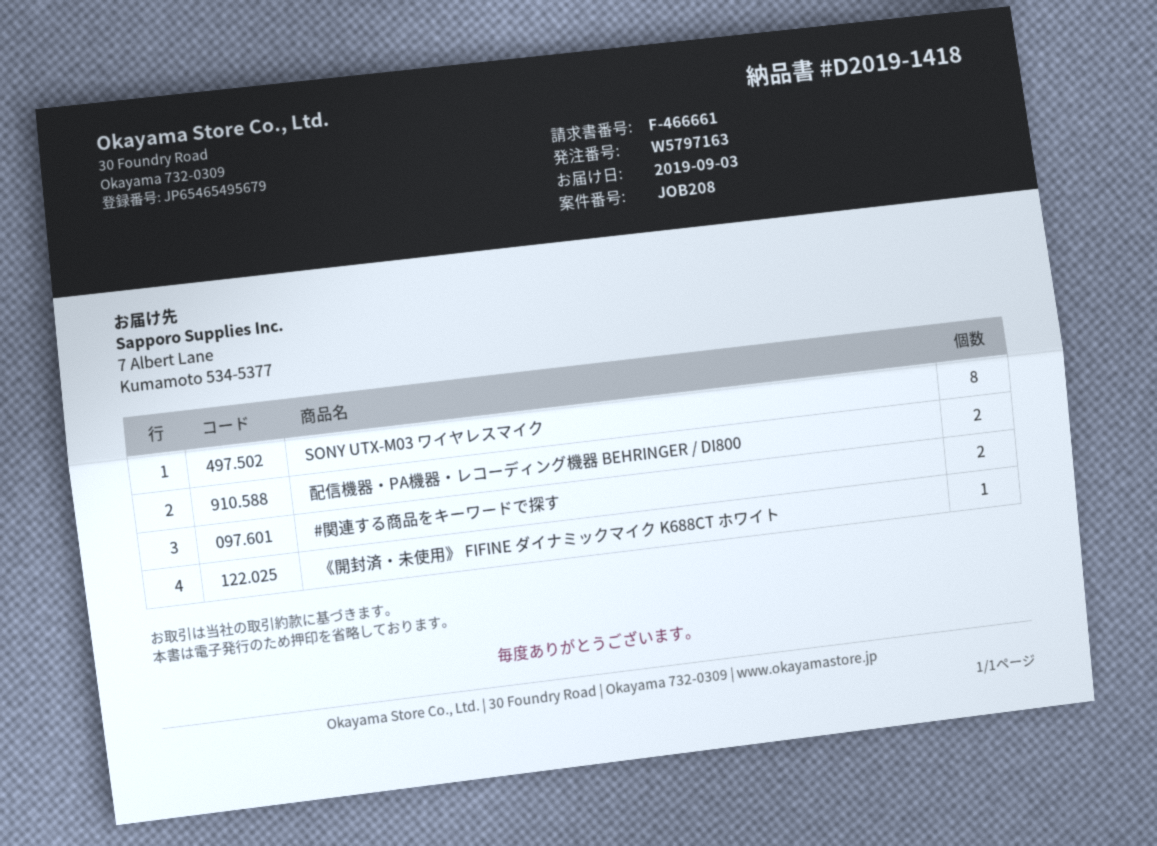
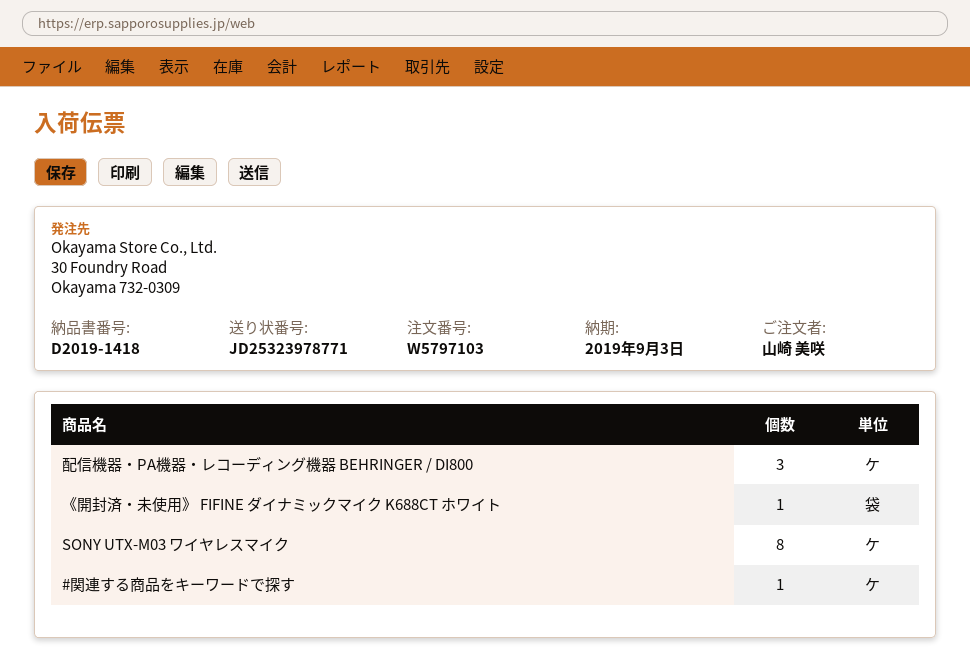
order number: W5797163 -> W5797103
配信機器・PA機器・レコーディング機器 BEHRINGER / DI800: 2 -> 3
#関連する商品をキーワードで探す: 2 -> 1

